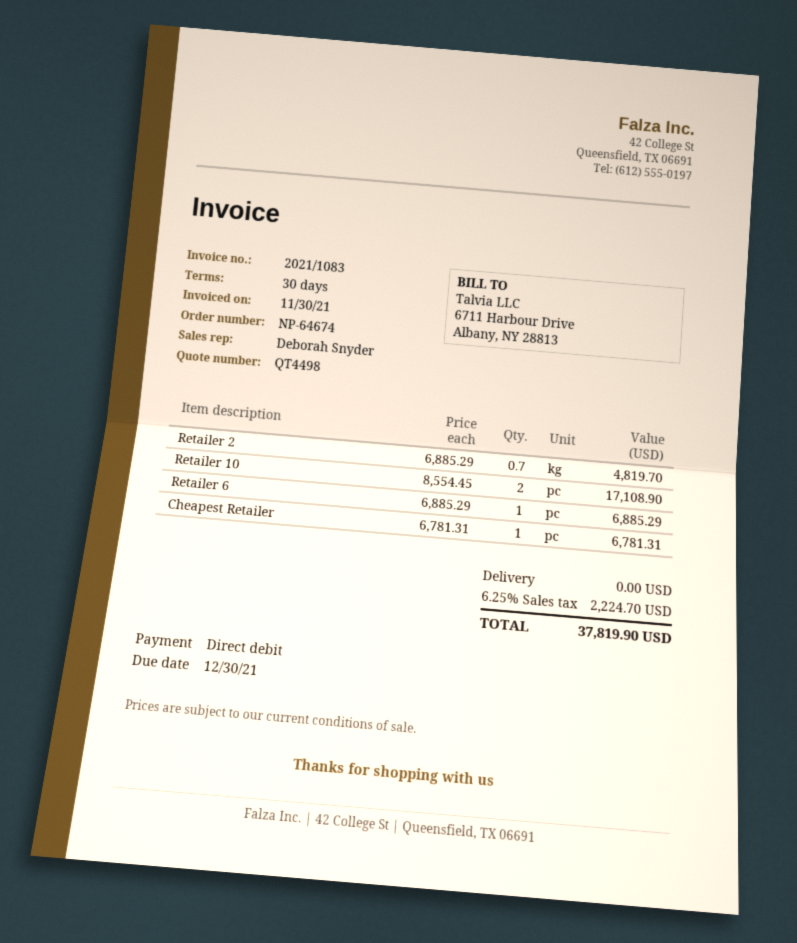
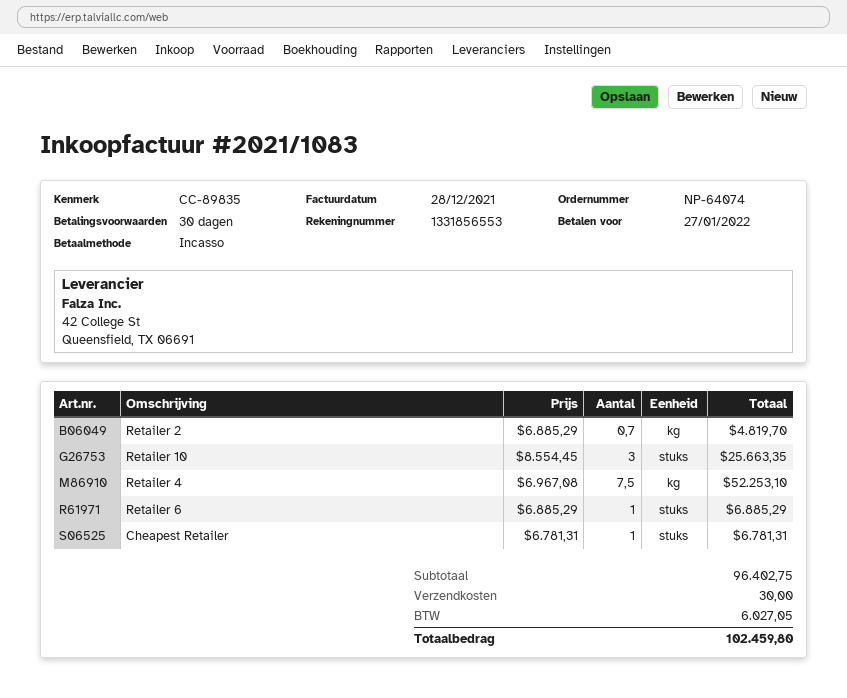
order number: NP-64674 -> NP-64074
invoice date: 2021-11-30 -> 2021-12-28
due date: 2021-12-30 -> 2022-01-27
Retailer 10: 2 x 8554.45 = 17108.90 -> 3 x 8554.45 = 25663.35
Retailer 4: none -> 7.5 x 6967.08 = 52253.10
shipping: 0.00 -> 30.00
tax: 2224.70 -> 6027.05
total: 37819.90 -> 102459.80

